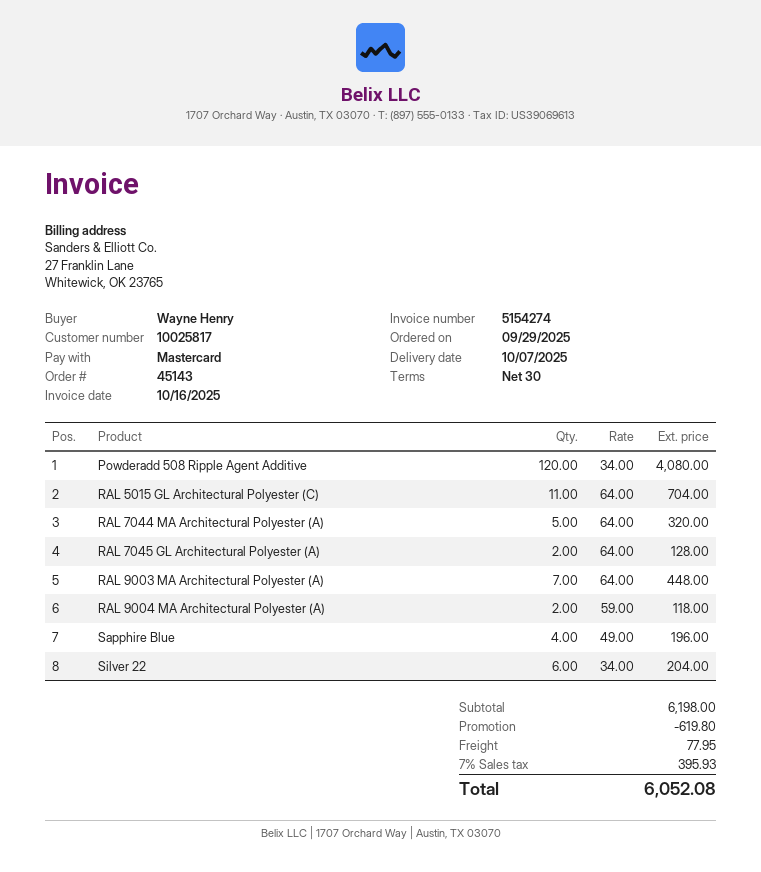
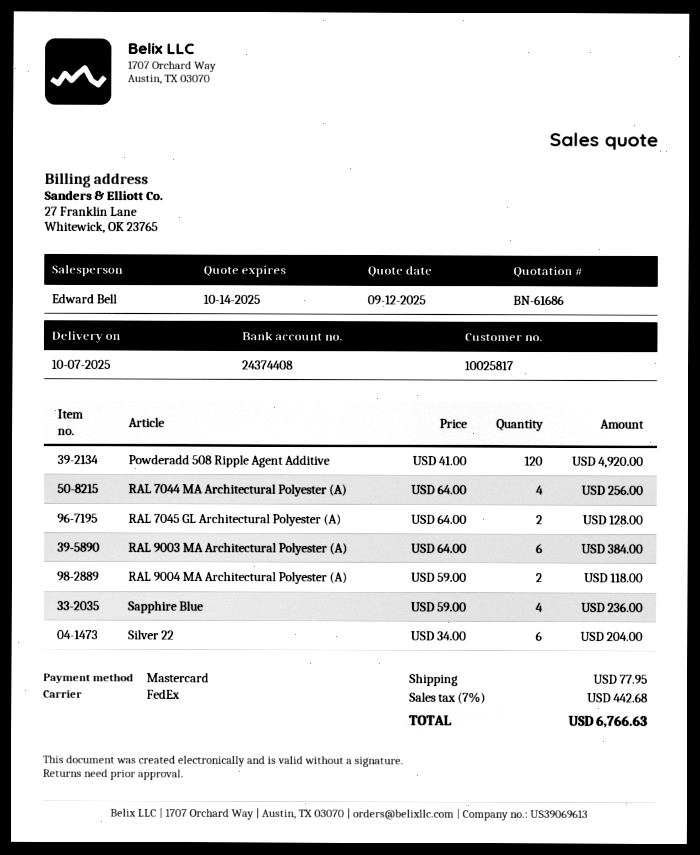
Powderadd 508 Ripple Agent Additive: 120 x 34.00 = 4080.00 -> 120 x 41.00 = 4920.00
RAL 5015 GL Architectural Polyester (C): 11 x 64.00 = 704.00 -> none
RAL 7044 MA Architectural Polyester (A): 5 x 64.00 = 320.00 -> 4 x 64.00 = 256.00
RAL 9003 MA Architectural Polyester (A): 7 x 64.00 = 448.00 -> 6 x 64.00 = 384.00
Sapphire Blue: 4 x 49.00 = 196.00 -> 4 x 59.00 = 236.00
discount: 619.80 -> none
tax: 7% = 395.93 -> 7% = 442.68
total: 6052.08 -> 6766.63

